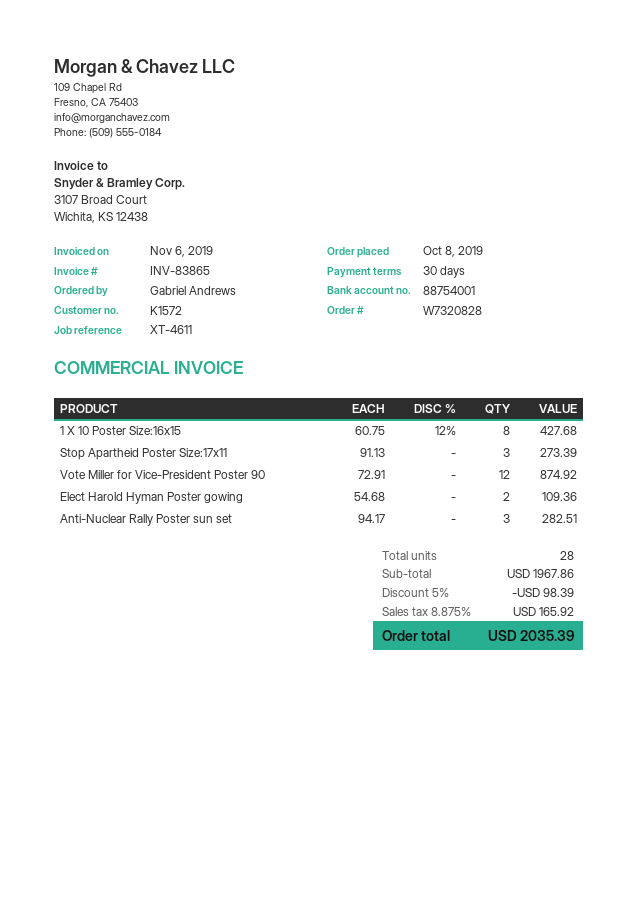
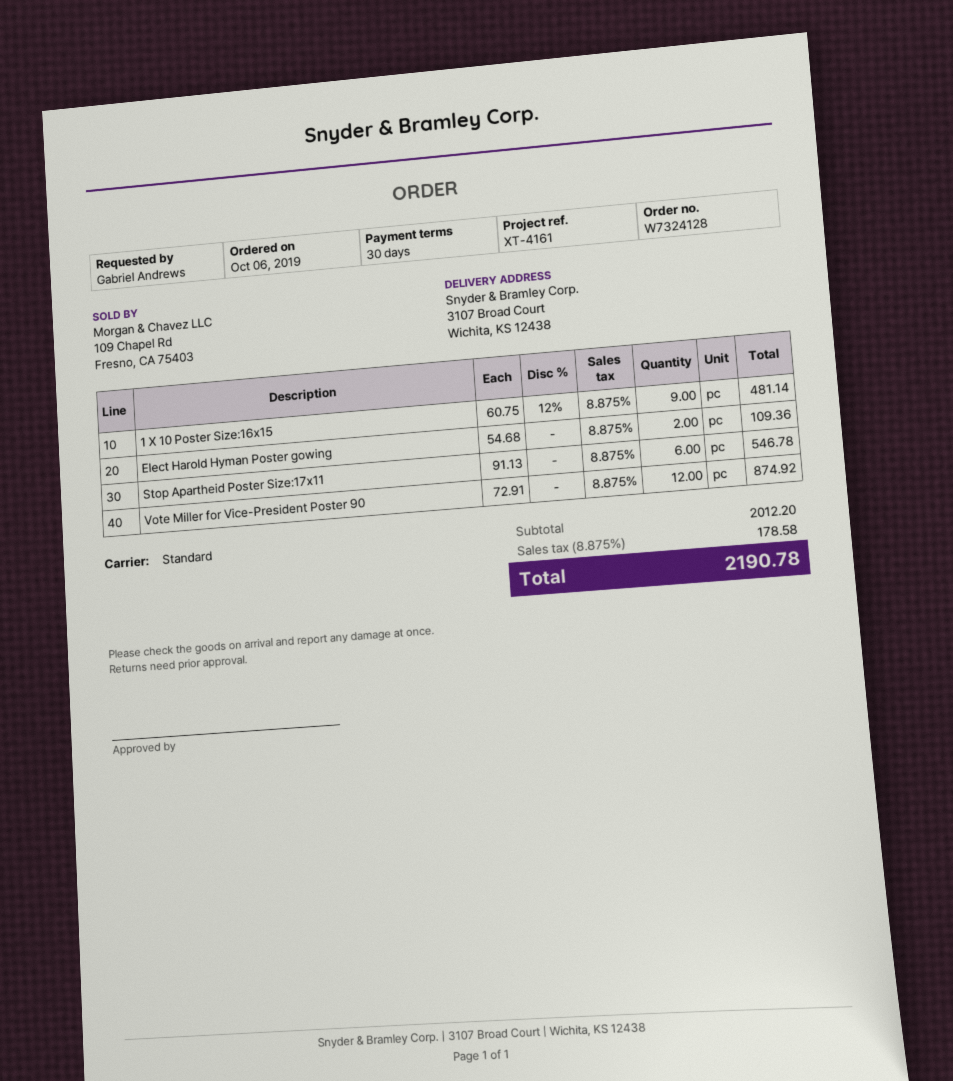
order number: W7320828 -> W7324128
order date: 2019-10-08 -> 2019-10-06
reference: XT-4611 -> XT-4161
1 X 10 Poster Size:16x15: 8 x 60.75 - 12% = 427.68 -> 9 x 60.75 - 12% = 481.14
Stop Apartheid Poster Size:17x11: 3 x 91.13 = 273.39 -> 6 x 91.13 = 546.78
Anti-Nuclear Rally Poster sun set: 3 x 94.17 = 282.51 -> none
subtotal: 1967.86 -> 2012.20
discount: 5% = 98.39 -> none
tax: 8.875% = 165.92 -> 8.875% = 178.58
total: 2035.39 -> 2190.78

